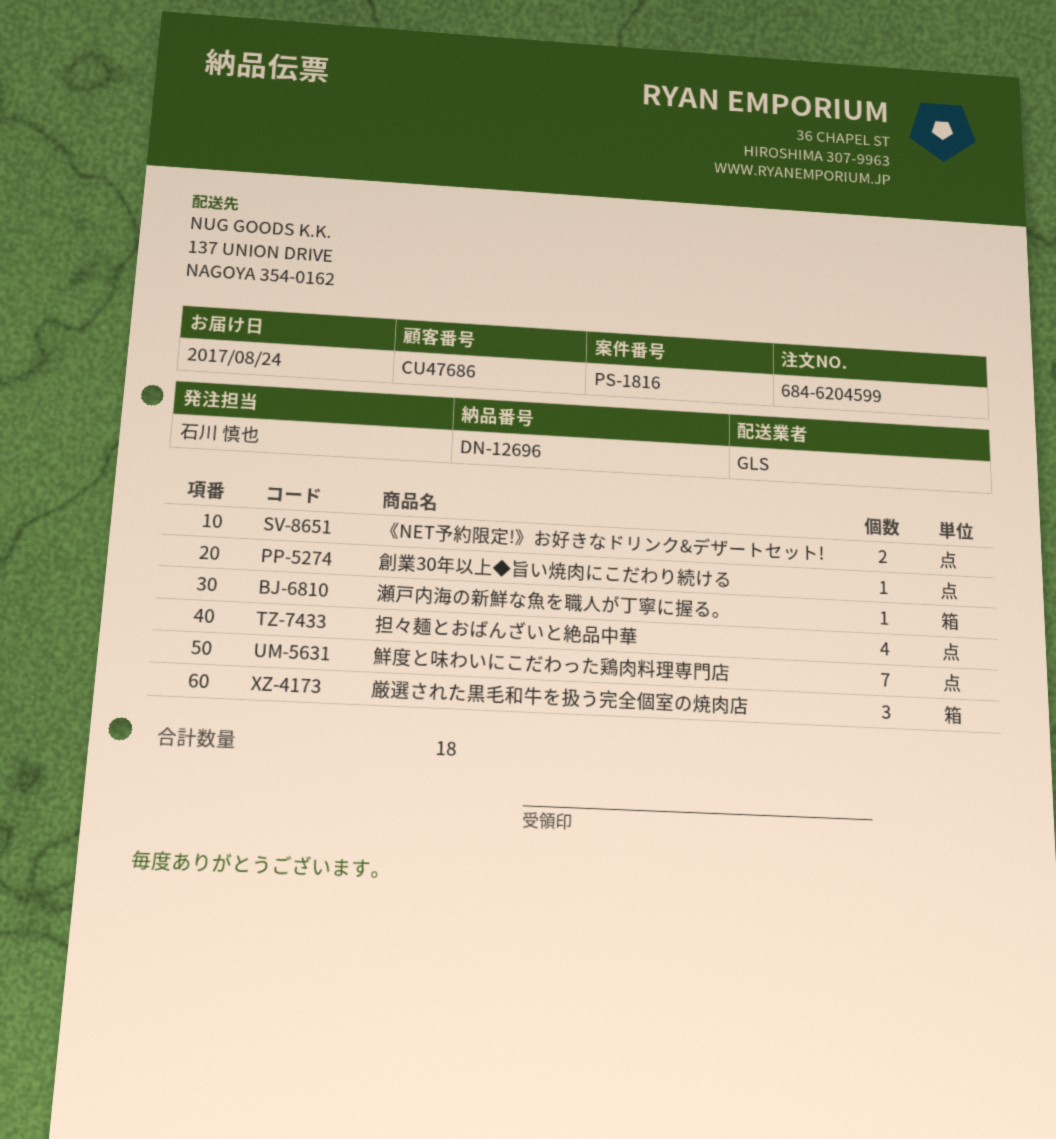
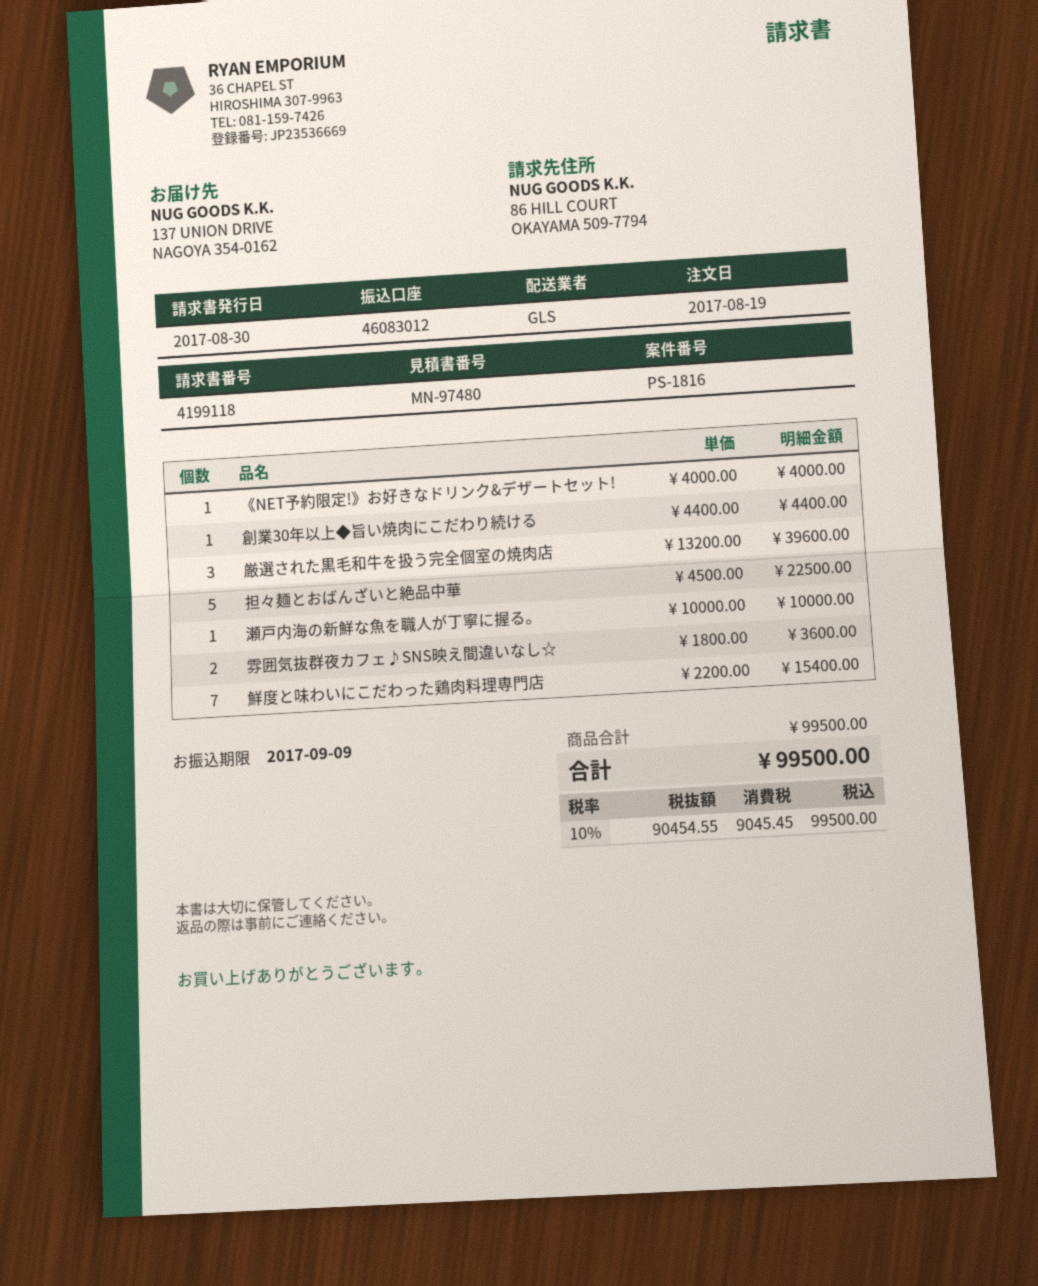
《NET予約限定!》お好きなドリンク&デザートセット!: 2 -> 1
担々麺とおばんざいと絶品中華: 4 -> 5
雰囲気抜群夜カフェ♪SNS映え間違いなし☆: none -> 2

